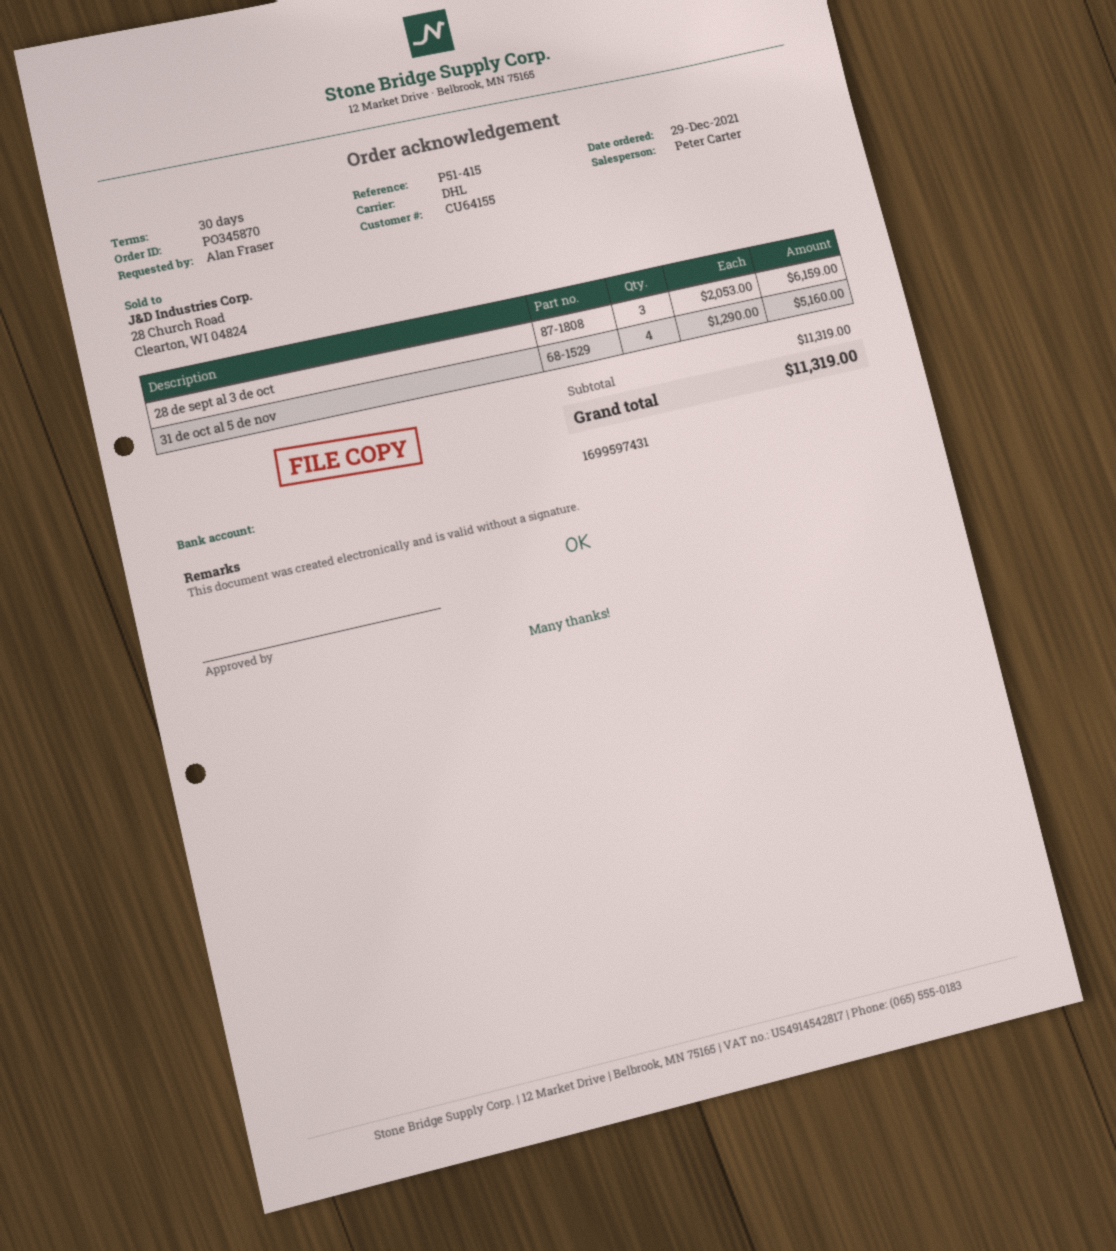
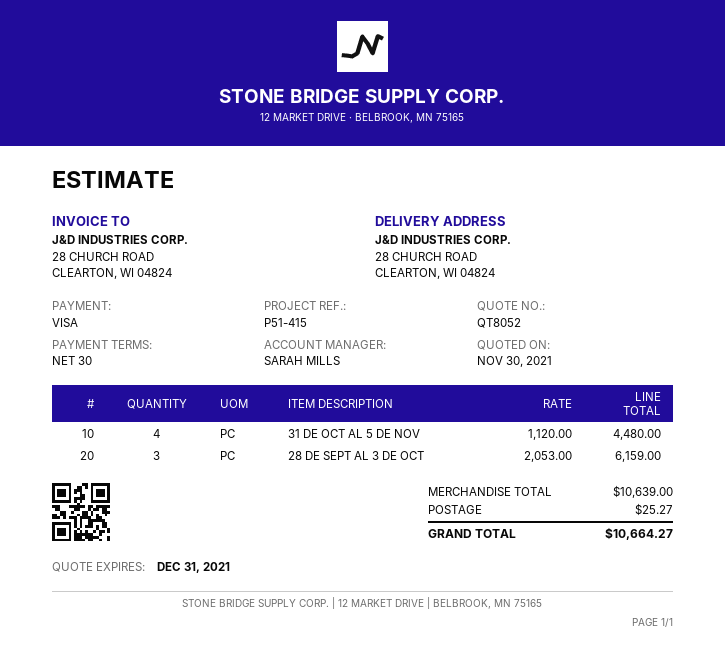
sales rep: Peter Carter -> SARAH MILLS
31 de oct al 5 de nov: 4 x 1290.00 = 5160.00 -> 4 x 1120.00 = 4480.00
subtotal: 11319.00 -> 10639.00
shipping: none -> 25.27
total: 11319.00 -> 10664.27

